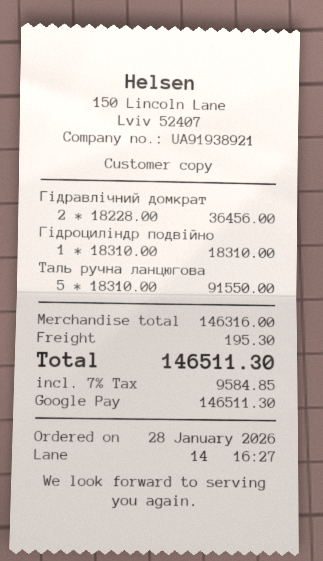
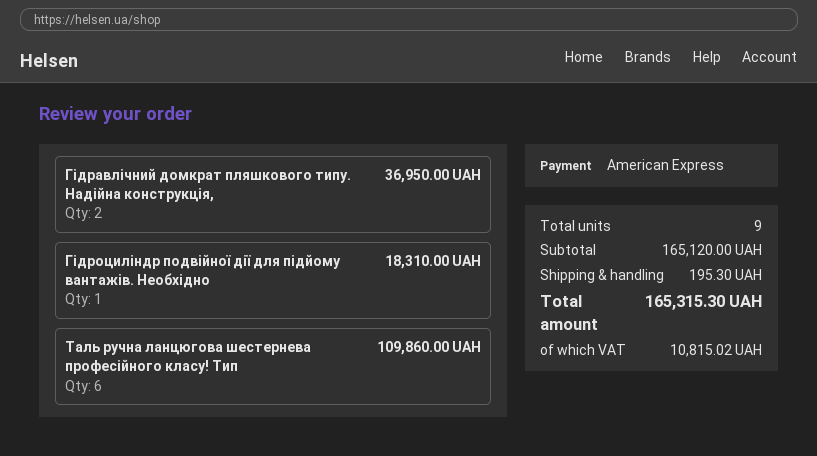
payment method: Google Pay -> American Express
Гідравлічний домкрат: 2 for 36456.00 -> 2 for 36950.00
Таль ручна ланцюгова: 5 for 91550.00 -> 6 for 109860.00
subtotal: 146316.00 -> 165120.00
tax: 9584.85 -> 10815.02
total: 146511.30 -> 165315.30

